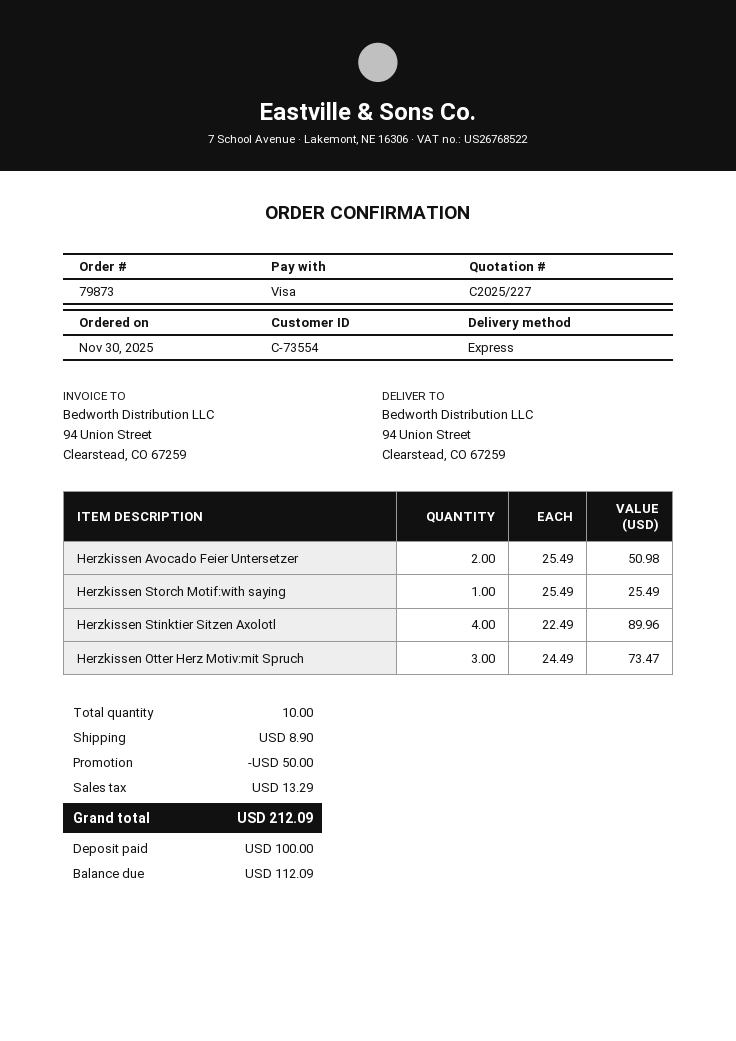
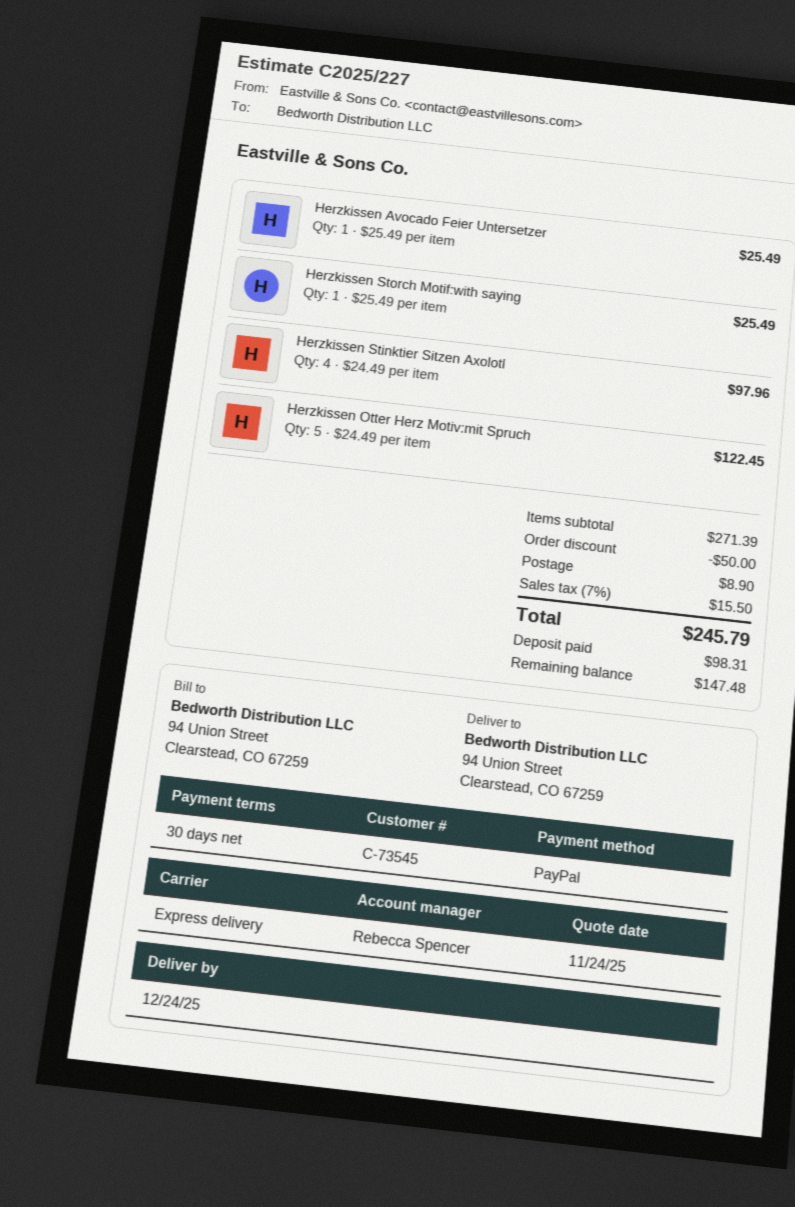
customer number: C-73554 -> C-73545
payment method: Visa -> PayPal
Herzkissen Avocado Feier Untersetzer: 2 x 25.49 = 50.98 -> 1 x 25.49 = 25.49
Herzkissen Stinktier Sitzen Axolotl: 4 x 22.49 = 89.96 -> 4 x 24.49 = 97.96
Herzkissen Otter Herz Motiv:mit Spruch: 3 x 24.49 = 73.47 -> 5 x 24.49 = 122.45
tax: 13.29 -> 15.50
total: 212.09 -> 245.79
deposit: 100.00 -> 98.31
balance: 112.09 -> 147.48

